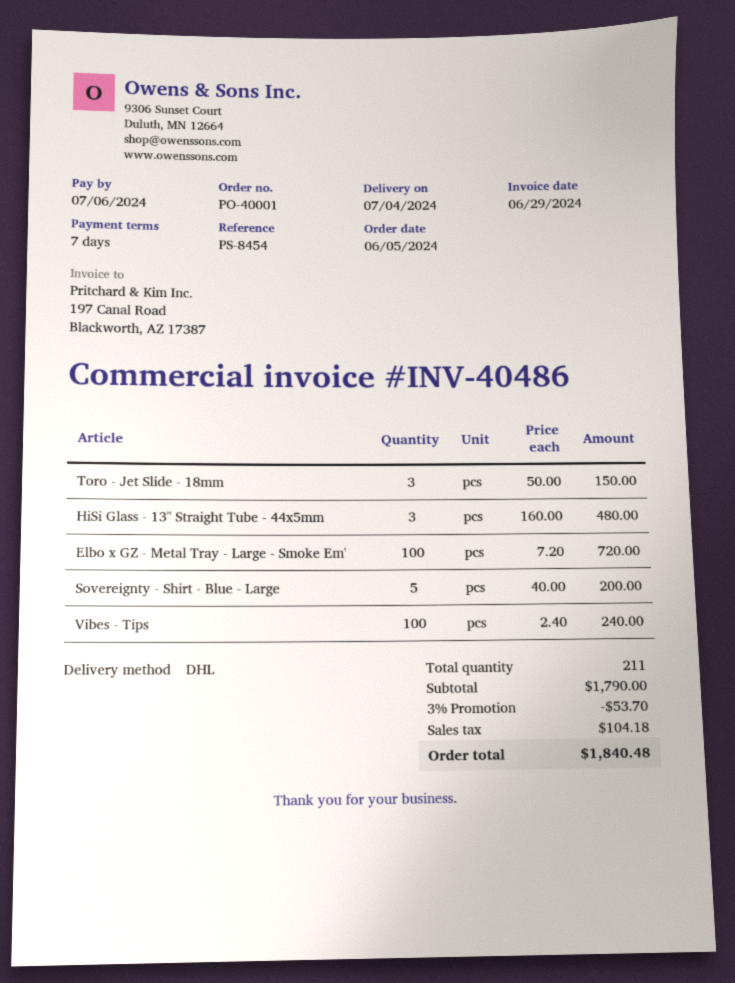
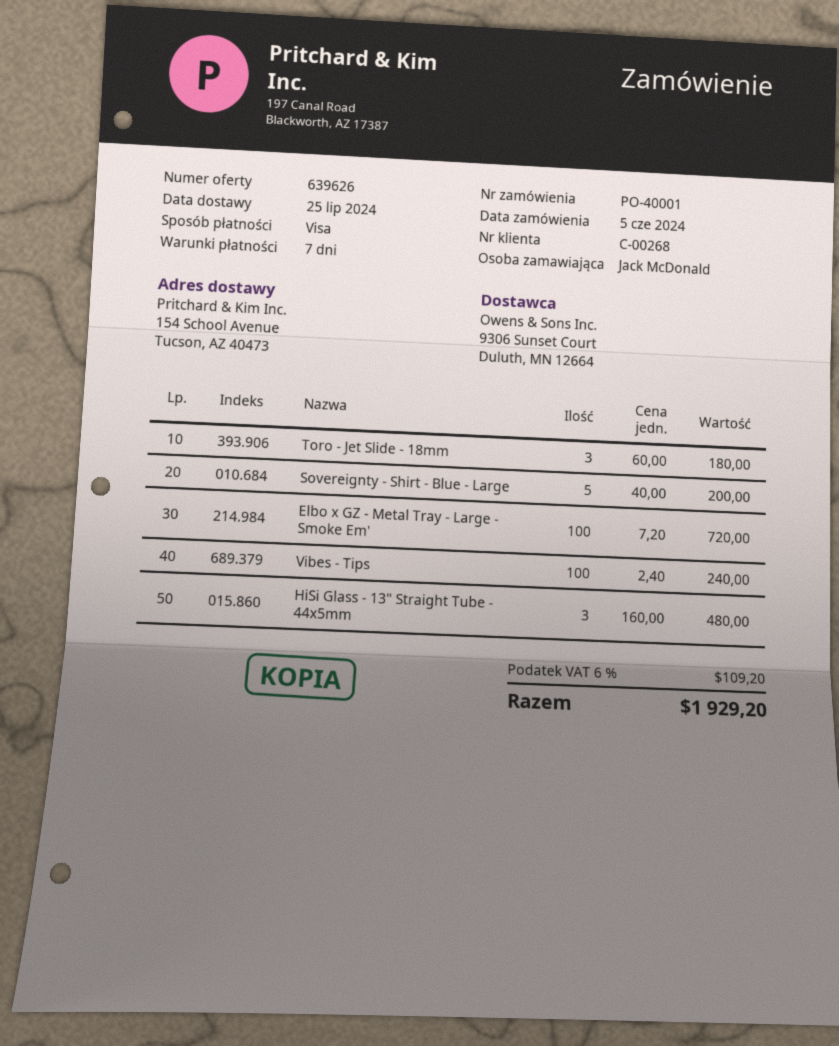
delivery date: 2024-07-04 -> 2024-07-25
Toro - Jet Slide - 18mm: 3 x 50.00 = 150.00 -> 3 x 60.00 = 180.00
discount: 3% = 53.70 -> none
tax: 104.18 -> 109.20
total: 1840.48 -> 1929.20

